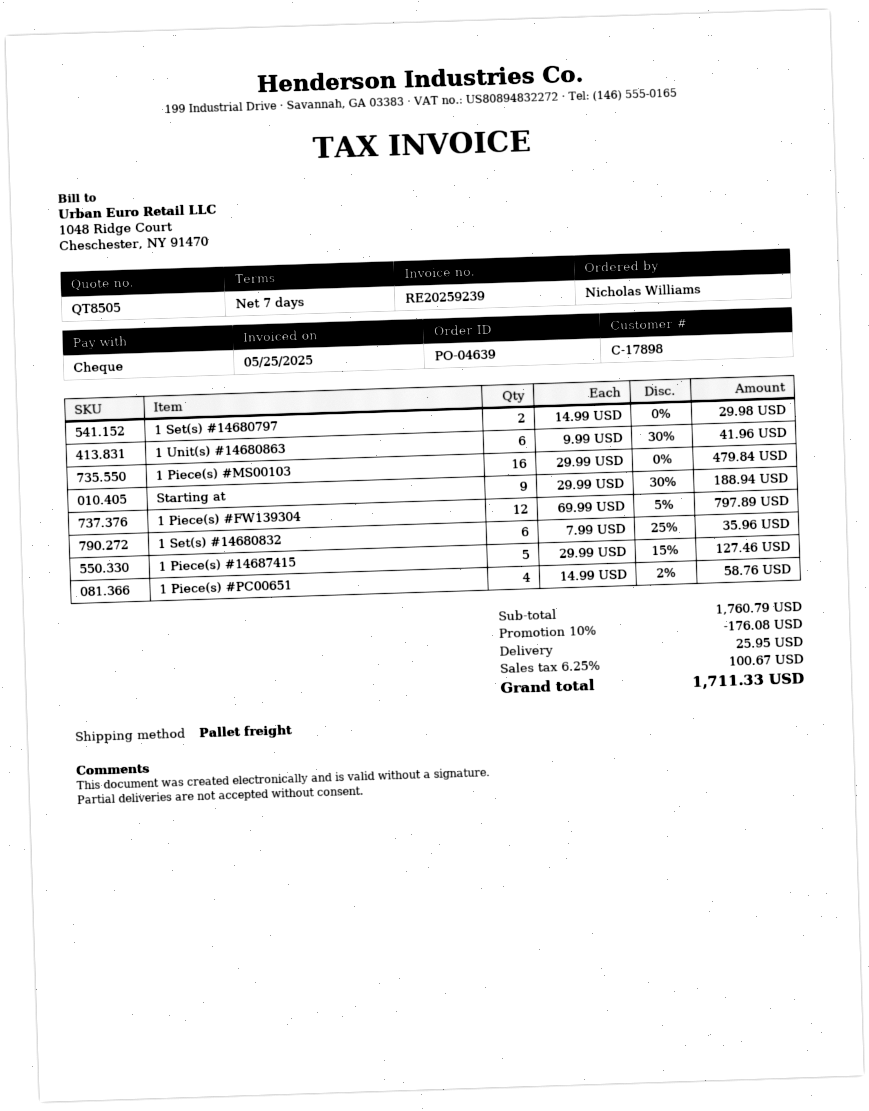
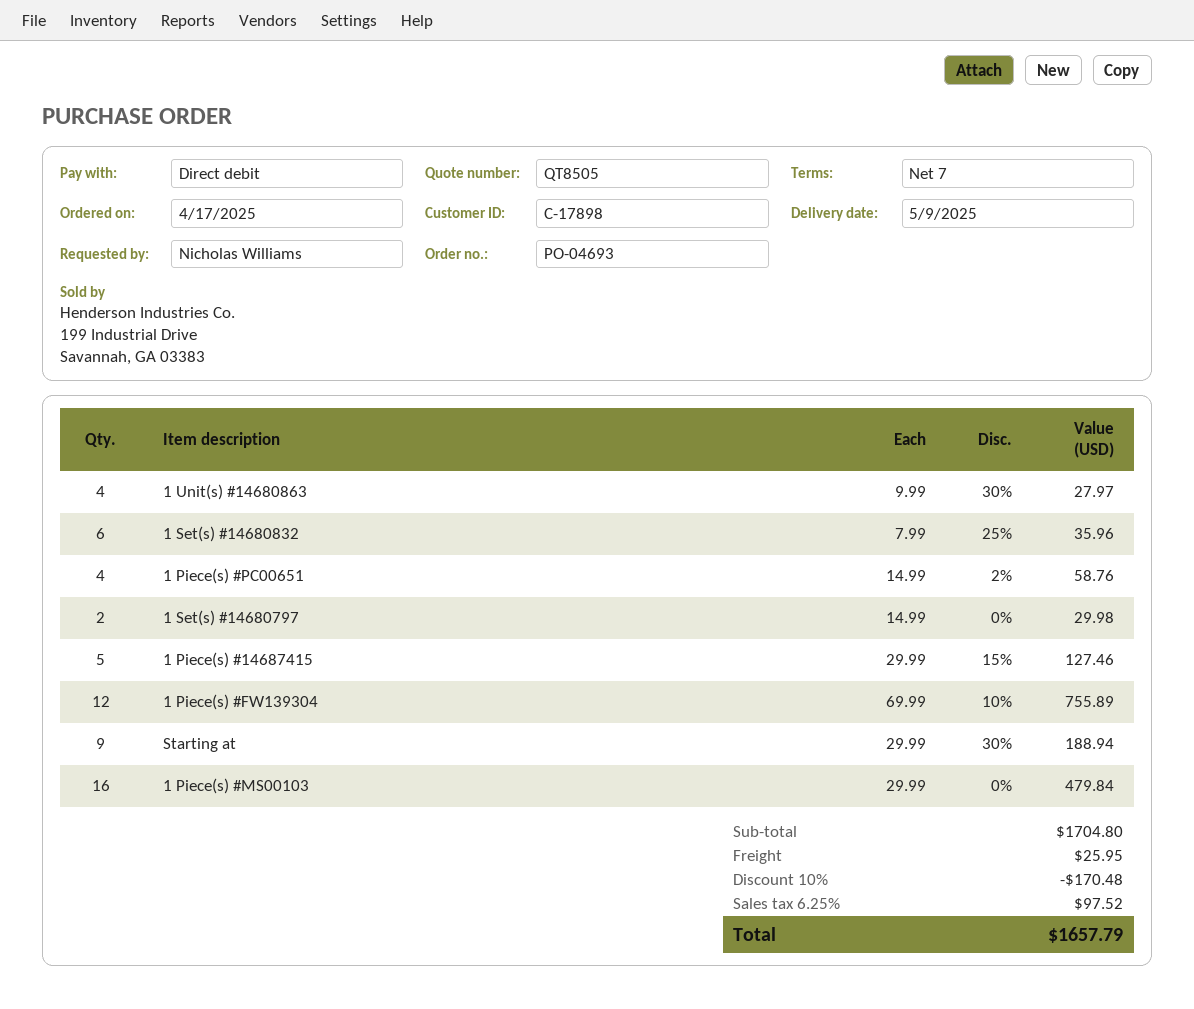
order number: PO-04639 -> PO-04693
payment method: cheque -> direct debit
1 Unit(s) #14680863: 6 x 9.99 - 30% = 41.96 -> 4 x 9.99 - 30% = 27.97
1 Piece(s) #FW139304: 12 x 69.99 - 5% = 797.89 -> 12 x 69.99 - 10% = 755.89
subtotal: 1760.79 -> 1704.80
discount: 10% = 176.08 -> 10% = 170.48
tax: 6.25% = 100.67 -> 6.25% = 97.52
total: 1711.33 -> 1657.79

